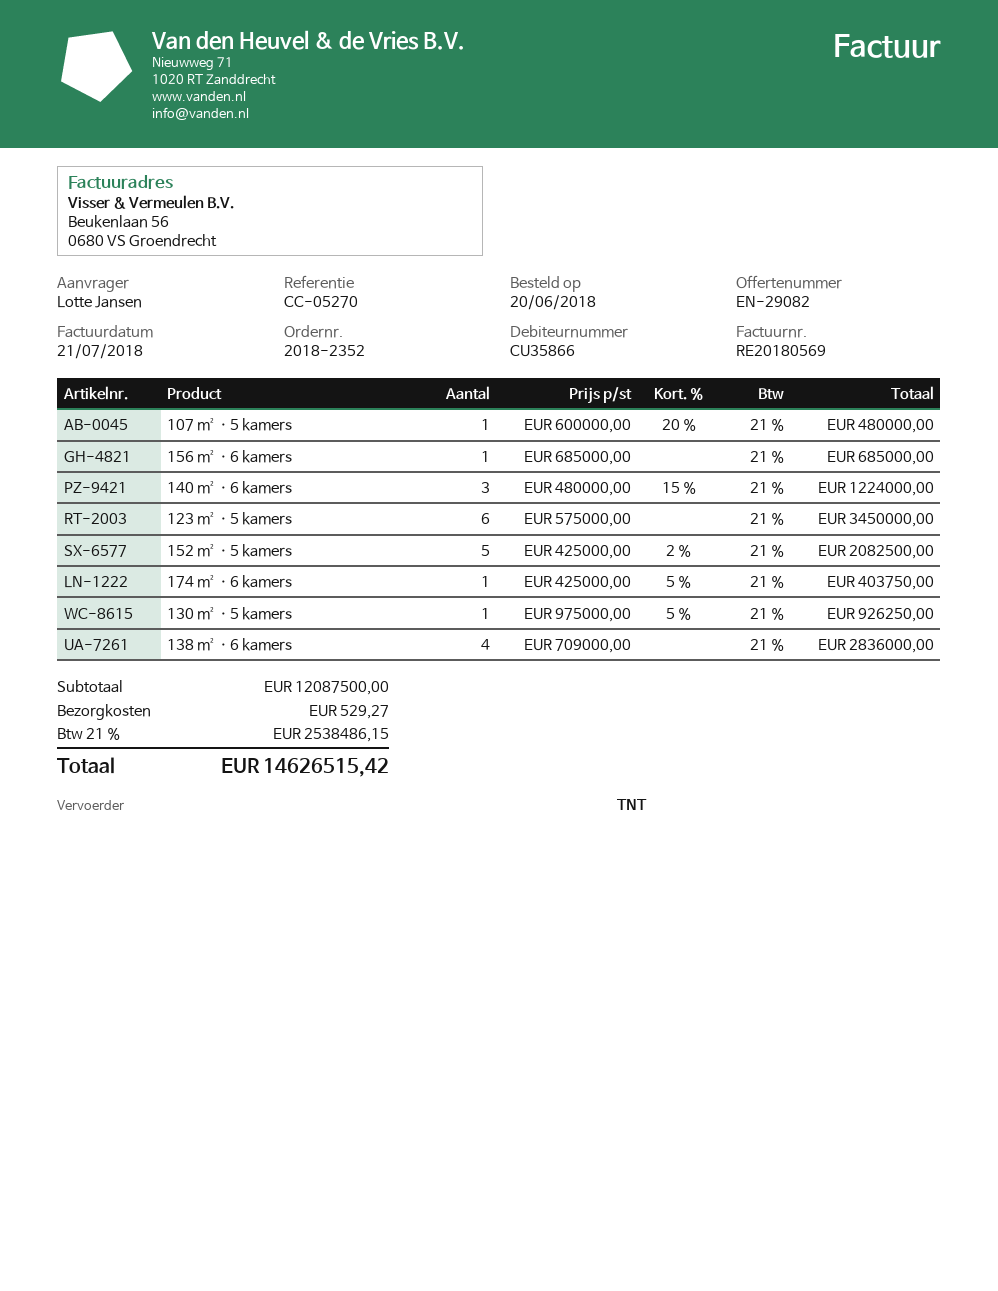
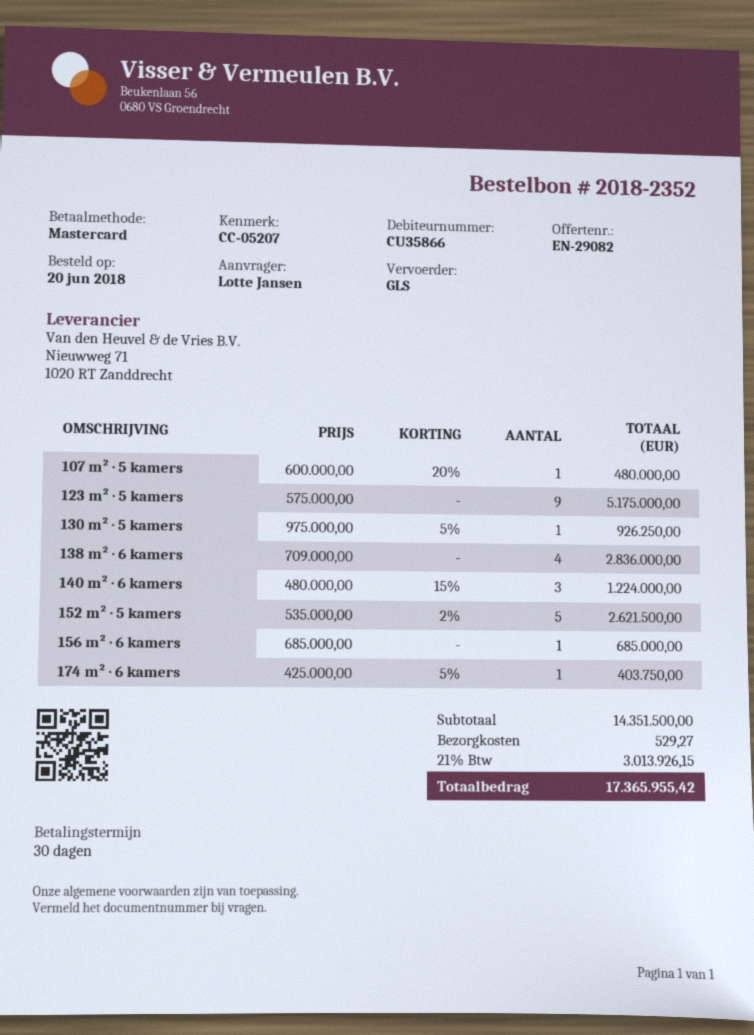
reference: CC-05270 -> CC-05207
shipping method: TNT -> GLS
123 m² · 5 kamers: 6 x 575000.00 = 3450000.00 -> 9 x 575000.00 = 5175000.00
152 m² · 5 kamers: 5 x 425000.00 - 2% = 2082500.00 -> 5 x 535000.00 - 2% = 2621500.00
subtotal: 12087500.00 -> 14351500.00
tax: 21% = 2538486.15 -> 21% = 3013926.15
total: 14626515.42 -> 17365955.42

